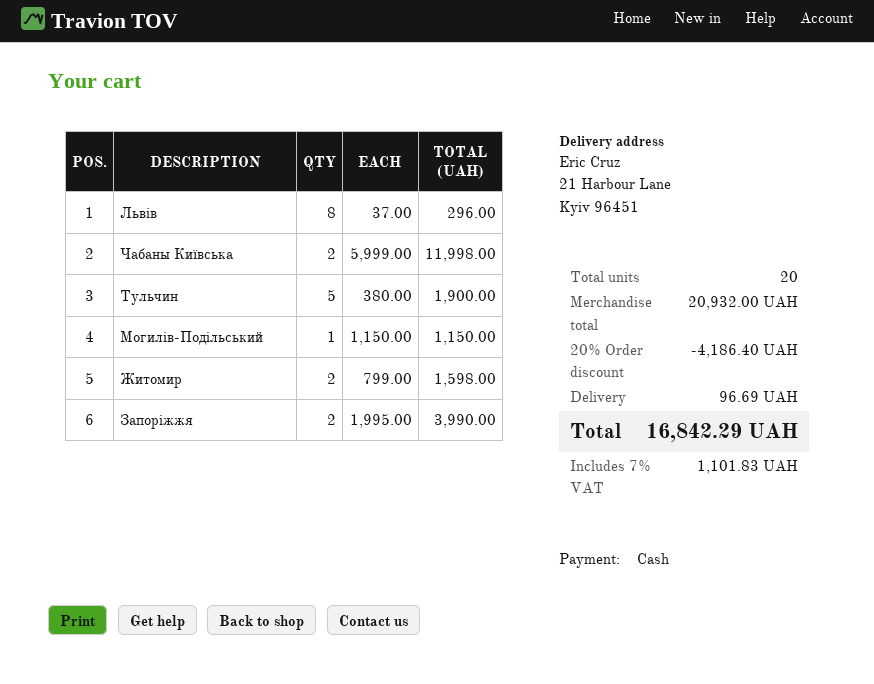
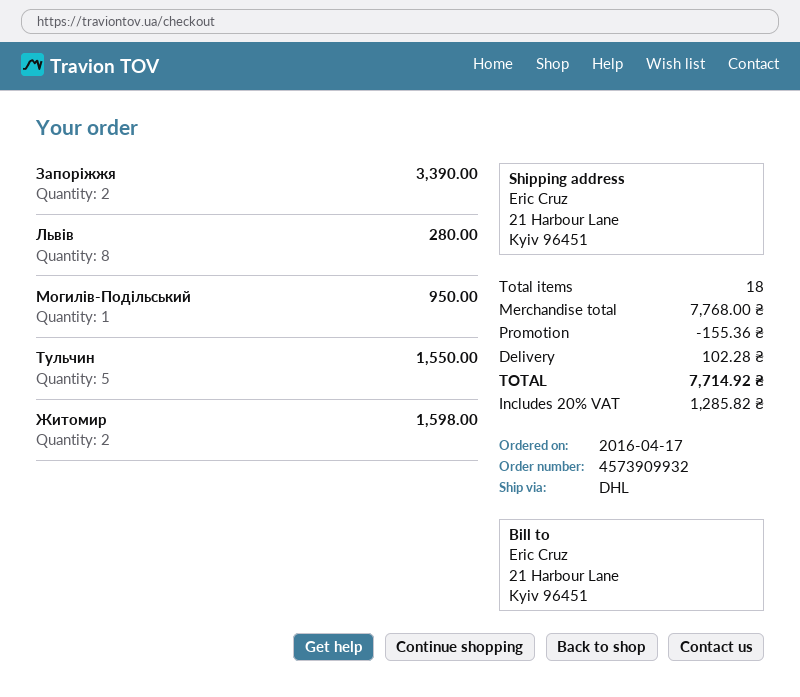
Львів: 8 for 296.00 -> 8 for 280.00
Чабаны Київська: 2 for 11998.00 -> none
Тульчин: 5 for 1900.00 -> 5 for 1550.00
Могилів-Подільський: 1 for 1150.00 -> 1 for 950.00
Запоріжжя: 2 for 3990.00 -> 2 for 3390.00
total quantity: 20 -> 18
subtotal: 20932.00 -> 7768.00
discount: 4186.40 -> 155.36
shipping: 96.69 -> 102.28
tax: 7% = 1101.83 -> 20% = 1285.82
total: 16842.29 -> 7714.92

